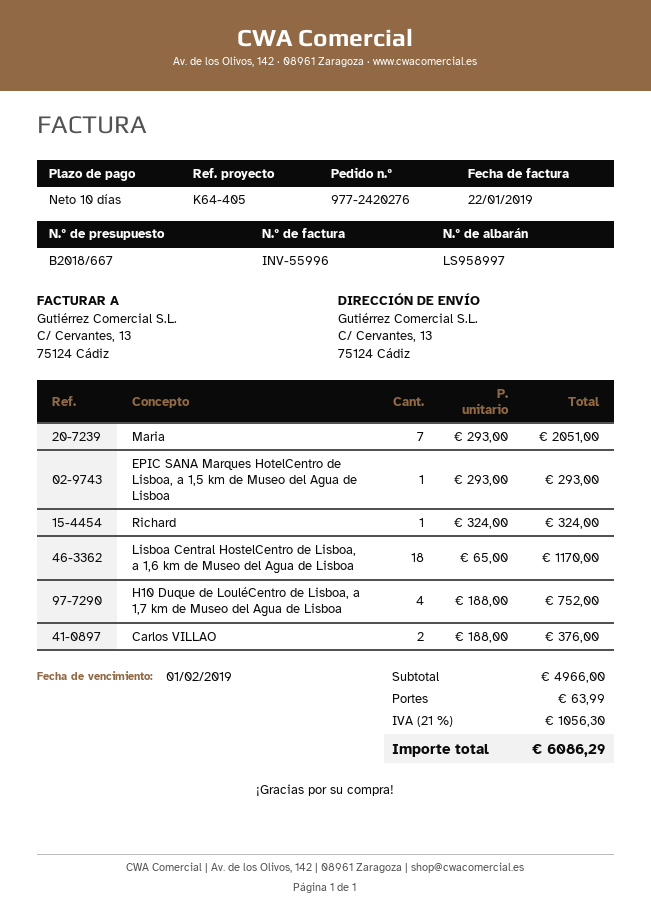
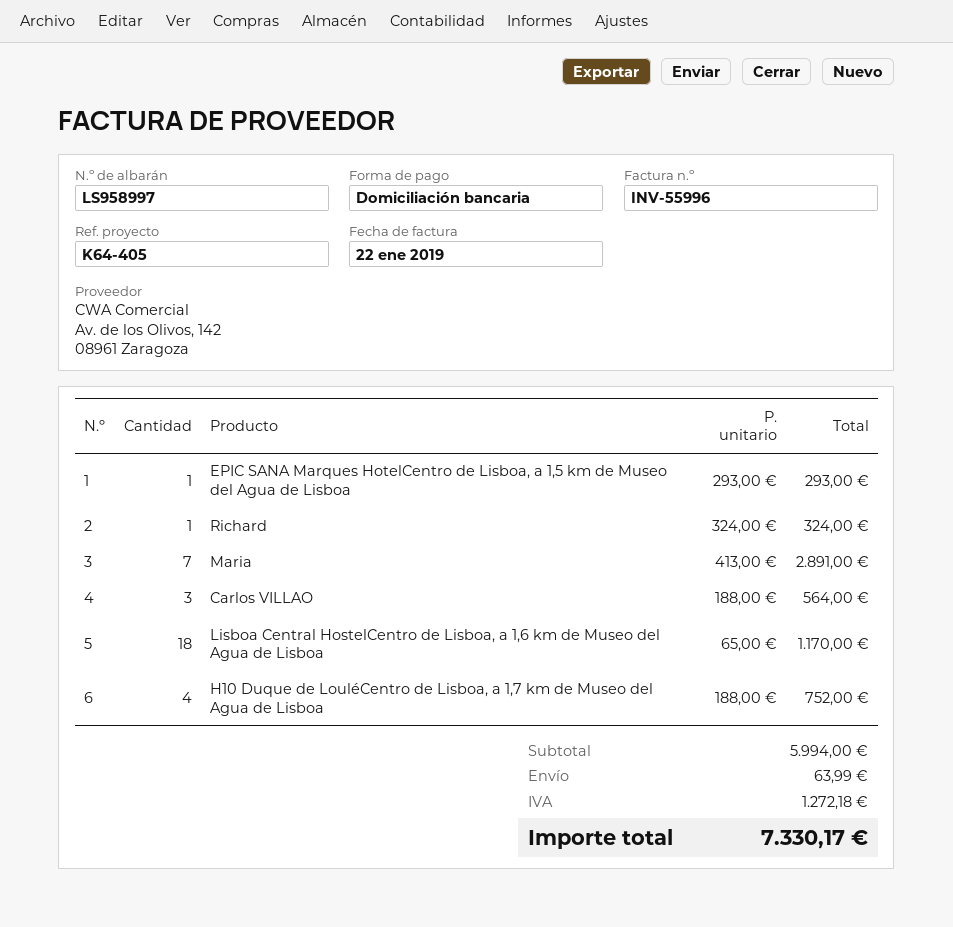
Maria: 7 x 293.00 = 2051.00 -> 7 x 413.00 = 2891.00
Carlos VILLAO: 2 x 188.00 = 376.00 -> 3 x 188.00 = 564.00
subtotal: 4966.00 -> 5994.00
tax: 1056.30 -> 1272.18
total: 6086.29 -> 7330.17

